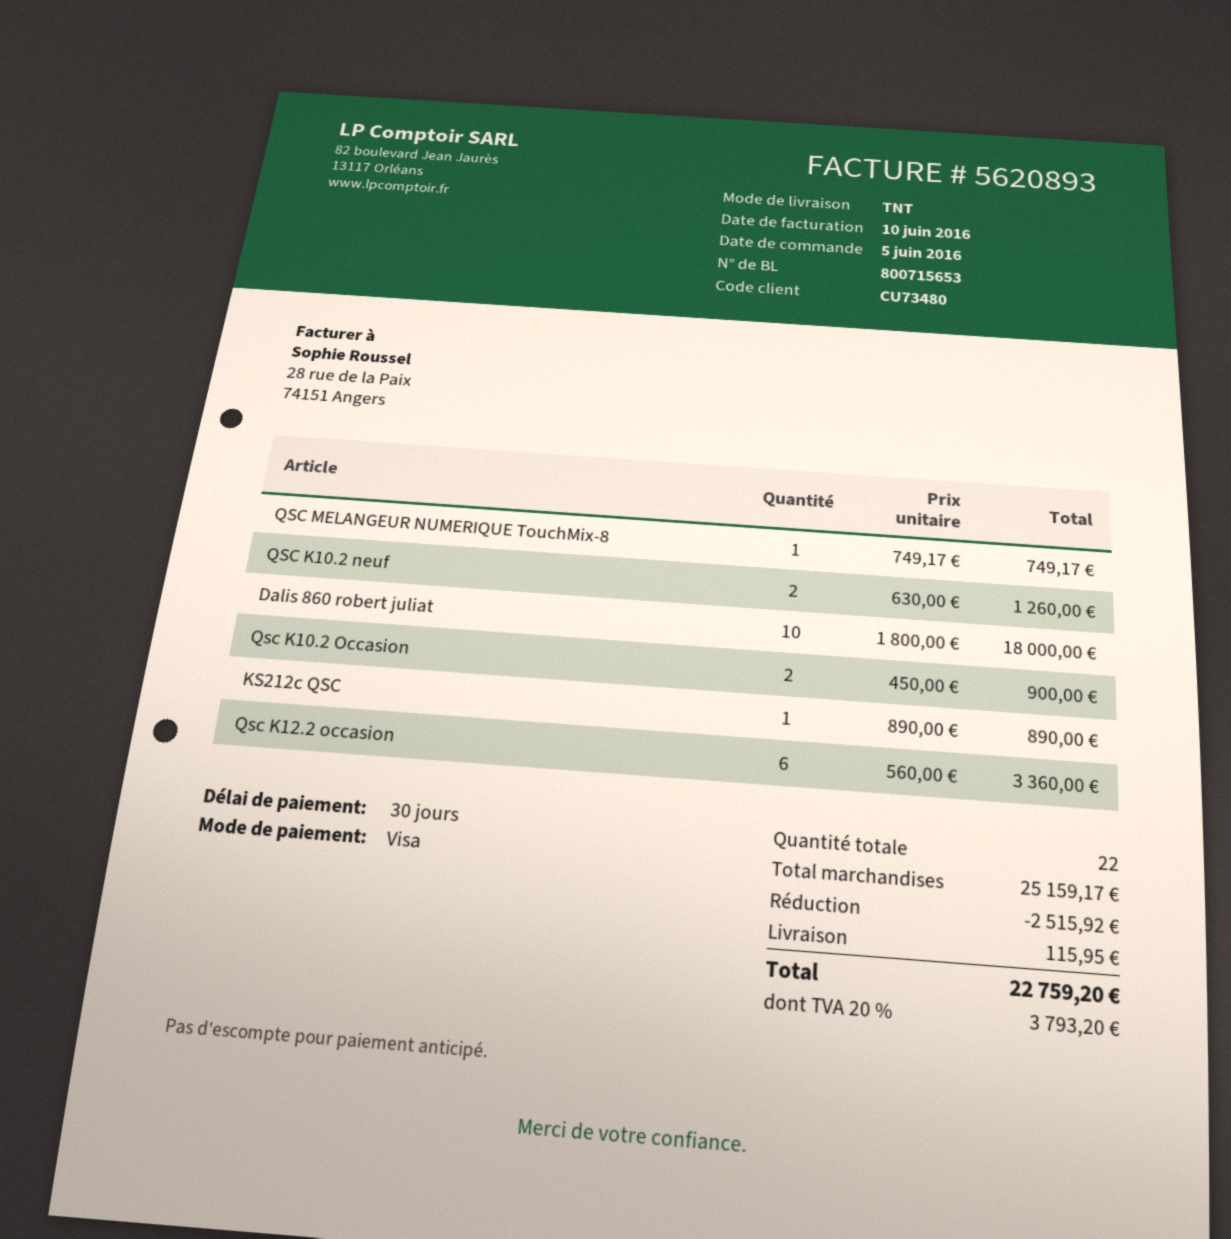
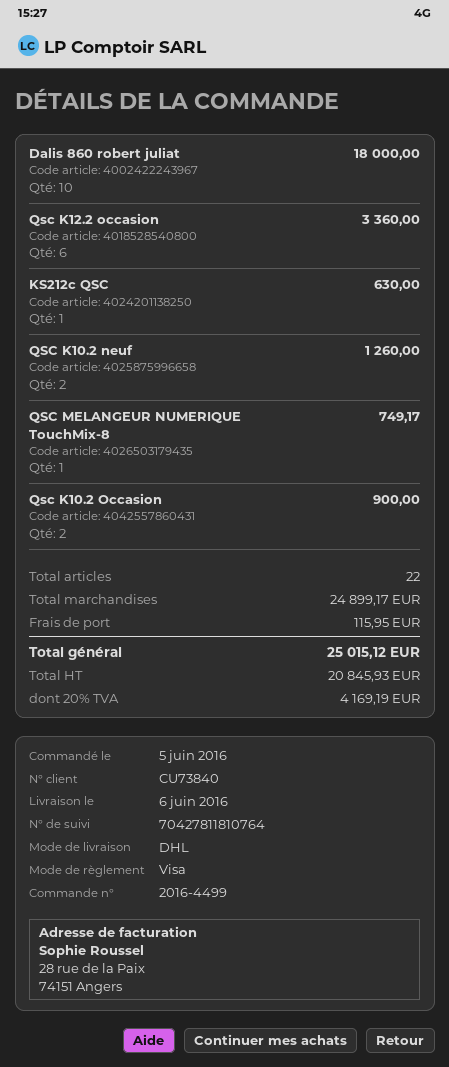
customer number: CU73480 -> CU73840
shipping method: TNT -> DHL
KS212c QSC: 1 for 890.00 -> 1 for 630.00
subtotal: 25159.17 -> 24899.17
discount: 2515.92 -> none
tax: 20% = 3793.20 -> 20% = 4169.19
total: 22759.20 -> 25015.12

